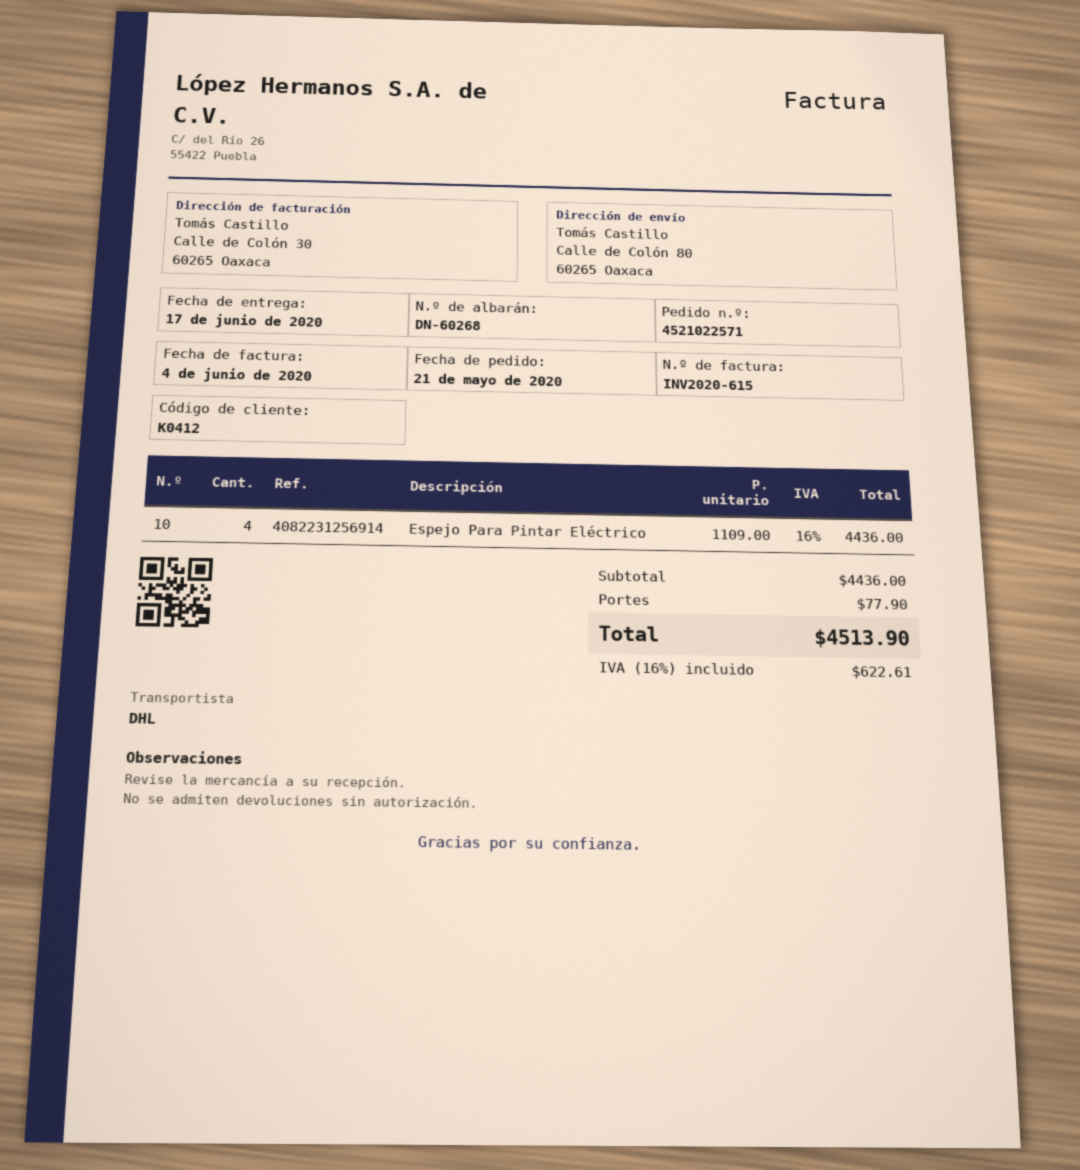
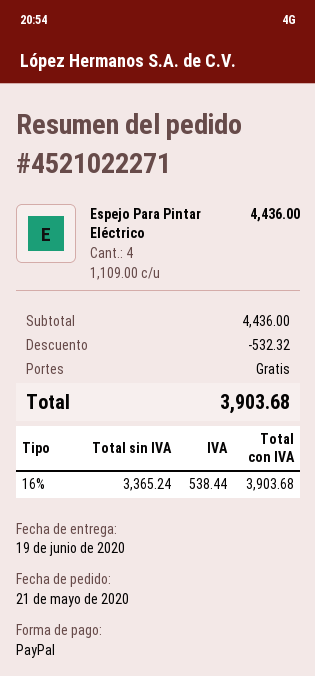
order number: 4521022571 -> 4521022271
delivery date: 2020-06-17 -> 2020-06-19
discount: none -> 532.32
shipping: 77.90 -> 0.00
tax: 16% = 622.61 -> 16% = 538.44
total: 4513.90 -> 3903.68

